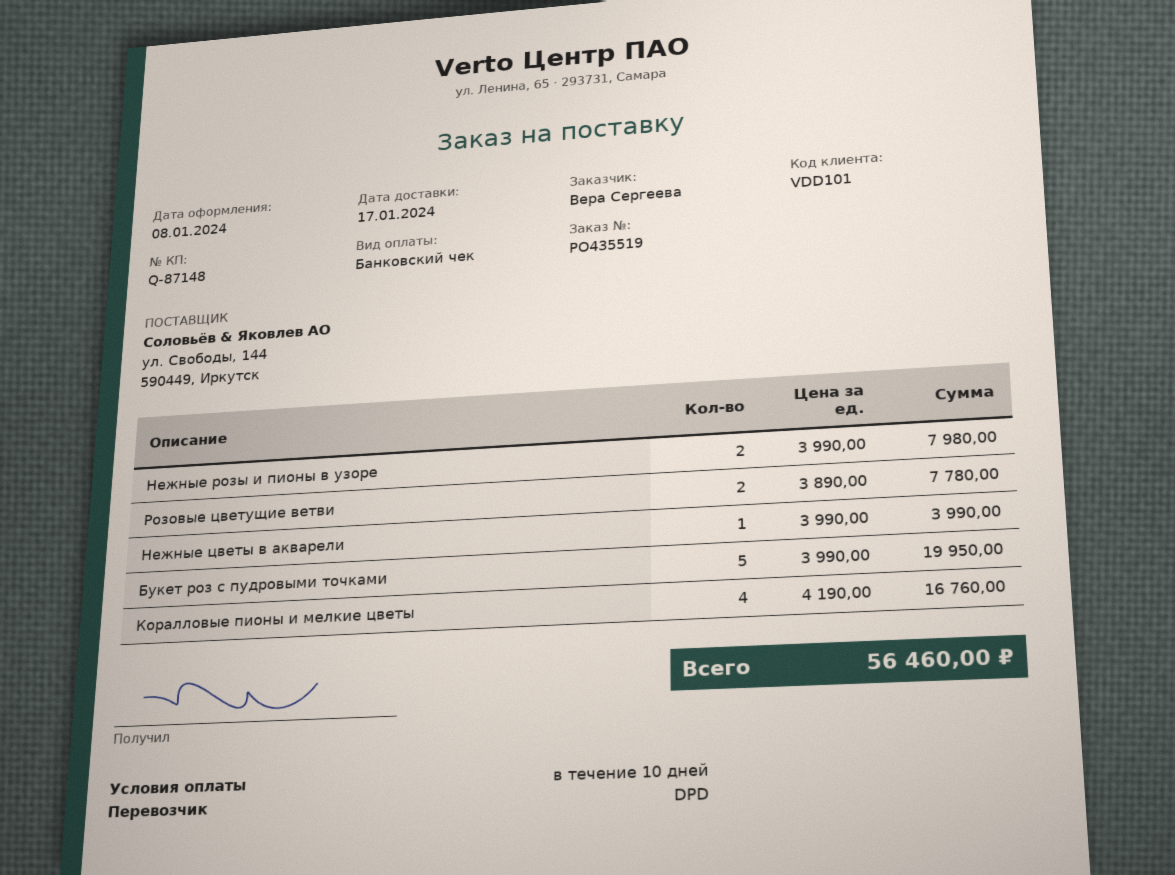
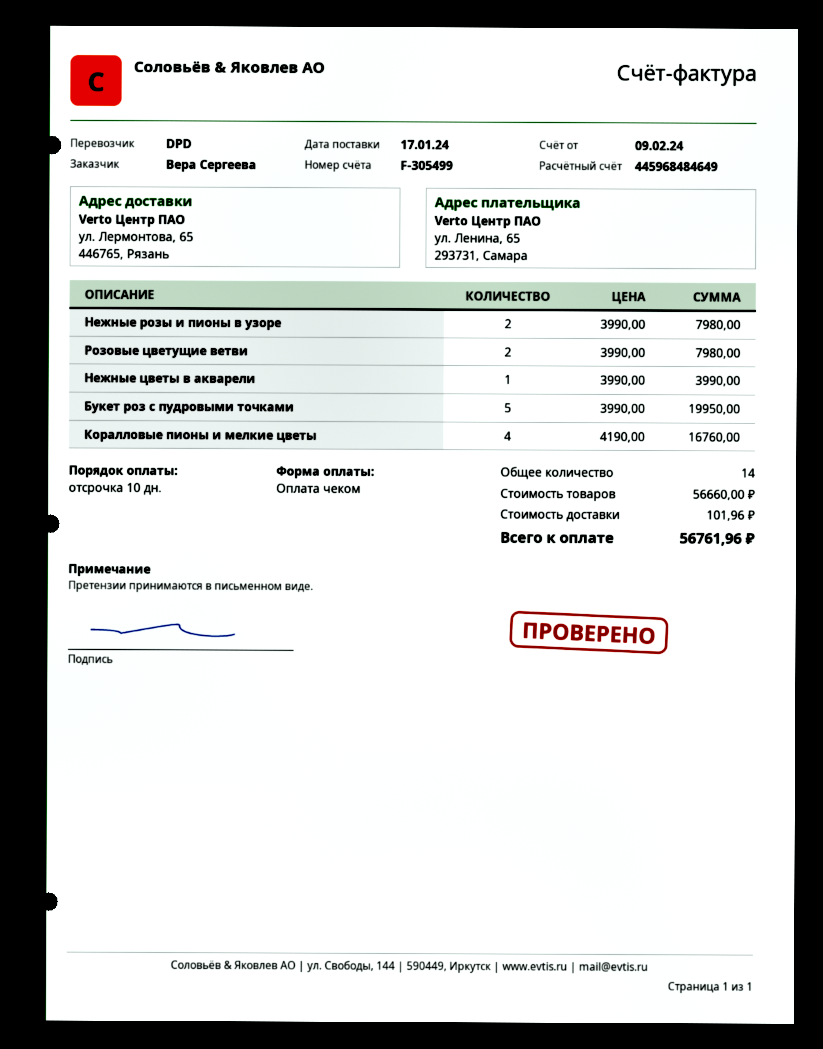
Розовые цветущие ветви: 2 x 3890.00 = 7780.00 -> 2 x 3990.00 = 7980.00
shipping: none -> 101.96
total: 56460.00 -> 56761.96

